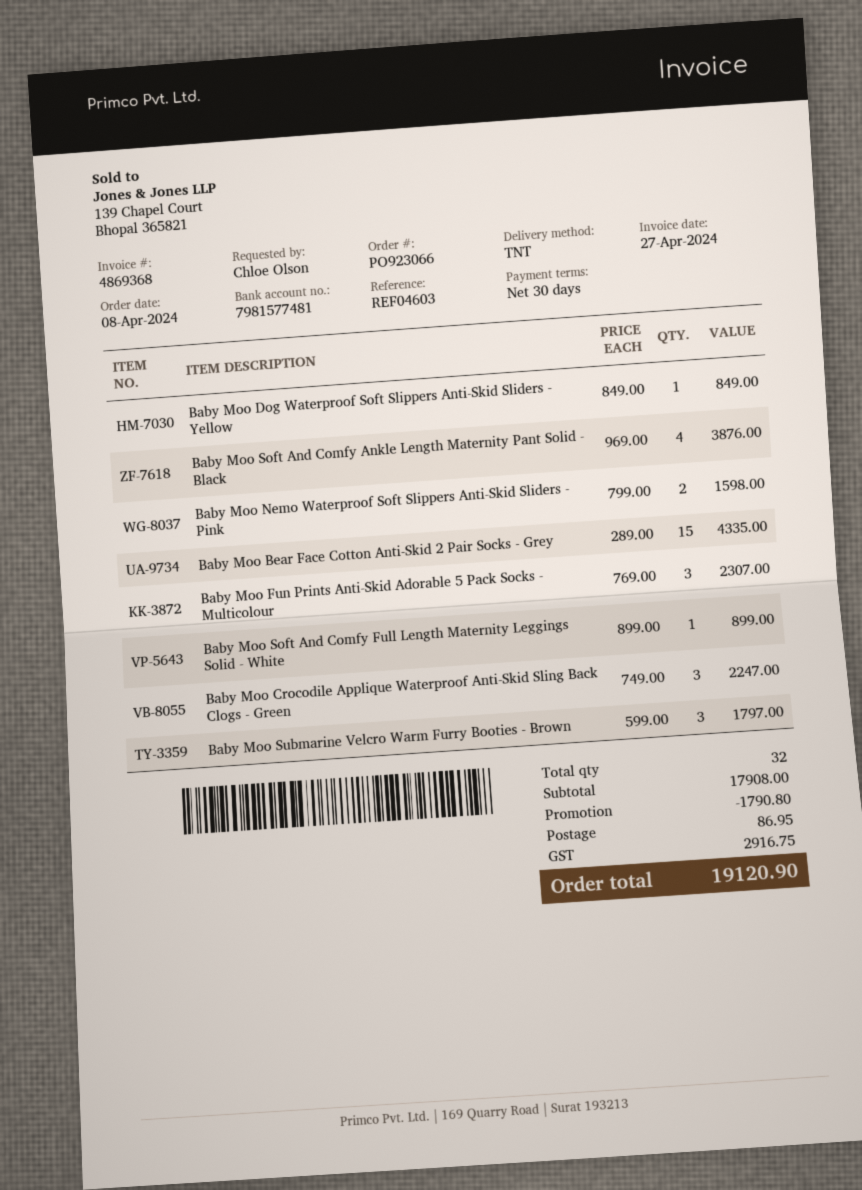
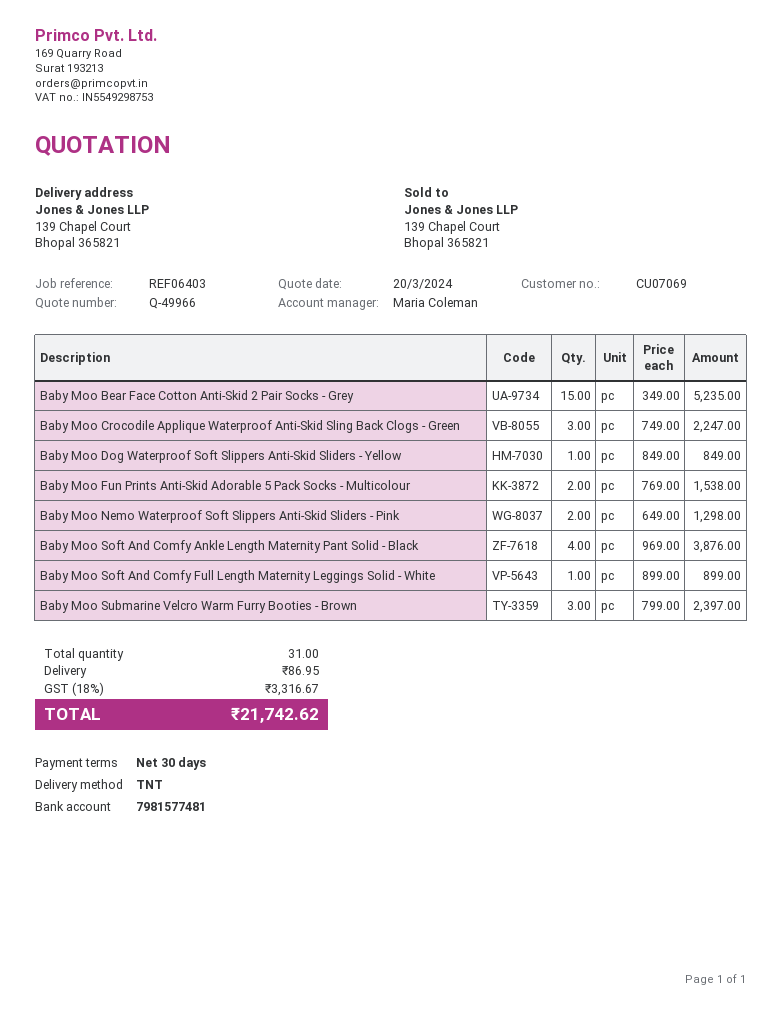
reference: REF04603 -> REF06403
Baby Moo Nemo Waterproof Soft Slippers Anti-Skid Sliders - Pink: 2 x 799.00 = 1598.00 -> 2 x 649.00 = 1298.00
Baby Moo Bear Face Cotton Anti-Skid 2 Pair Socks - Grey: 15 x 289.00 = 4335.00 -> 15 x 349.00 = 5235.00
Baby Moo Fun Prints Anti-Skid Adorable 5 Pack Socks - Multicolour: 3 x 769.00 = 2307.00 -> 2 x 769.00 = 1538.00
Baby Moo Submarine Velcro Warm Furry Booties - Brown: 3 x 599.00 = 1797.00 -> 3 x 799.00 = 2397.00
total quantity: 32 -> 31
discount: 1790.80 -> none
tax: 2916.75 -> 3316.67
total: 19120.90 -> 21742.62

